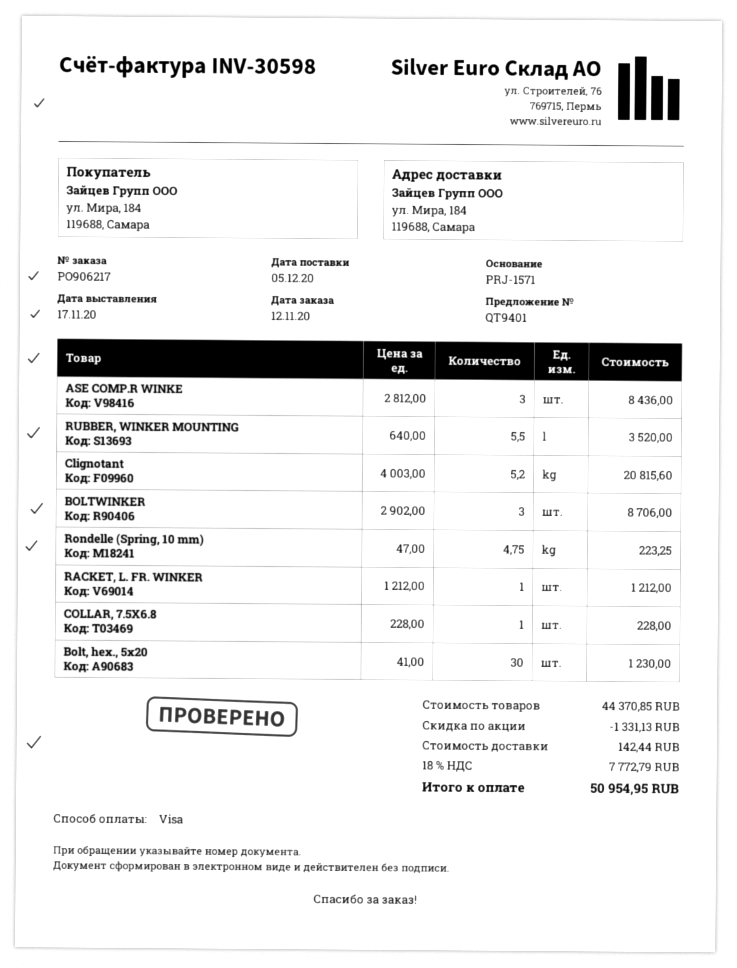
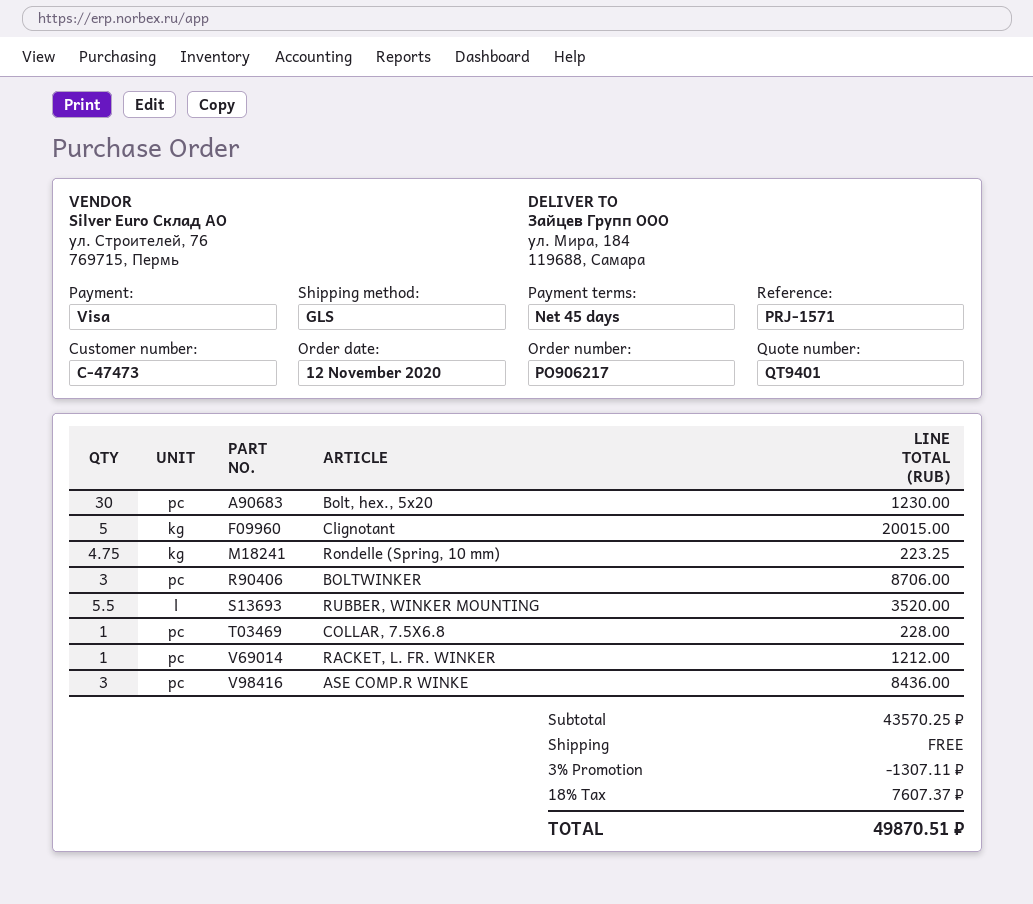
Clignotant: 5.2 for 20815.60 -> 5 for 20015.00
subtotal: 44370.85 -> 43570.25
discount: 1331.13 -> 1307.11
shipping: 142.44 -> 0.00
tax: 18% = 7772.79 -> 18% = 7607.37
total: 50954.95 -> 49870.51

